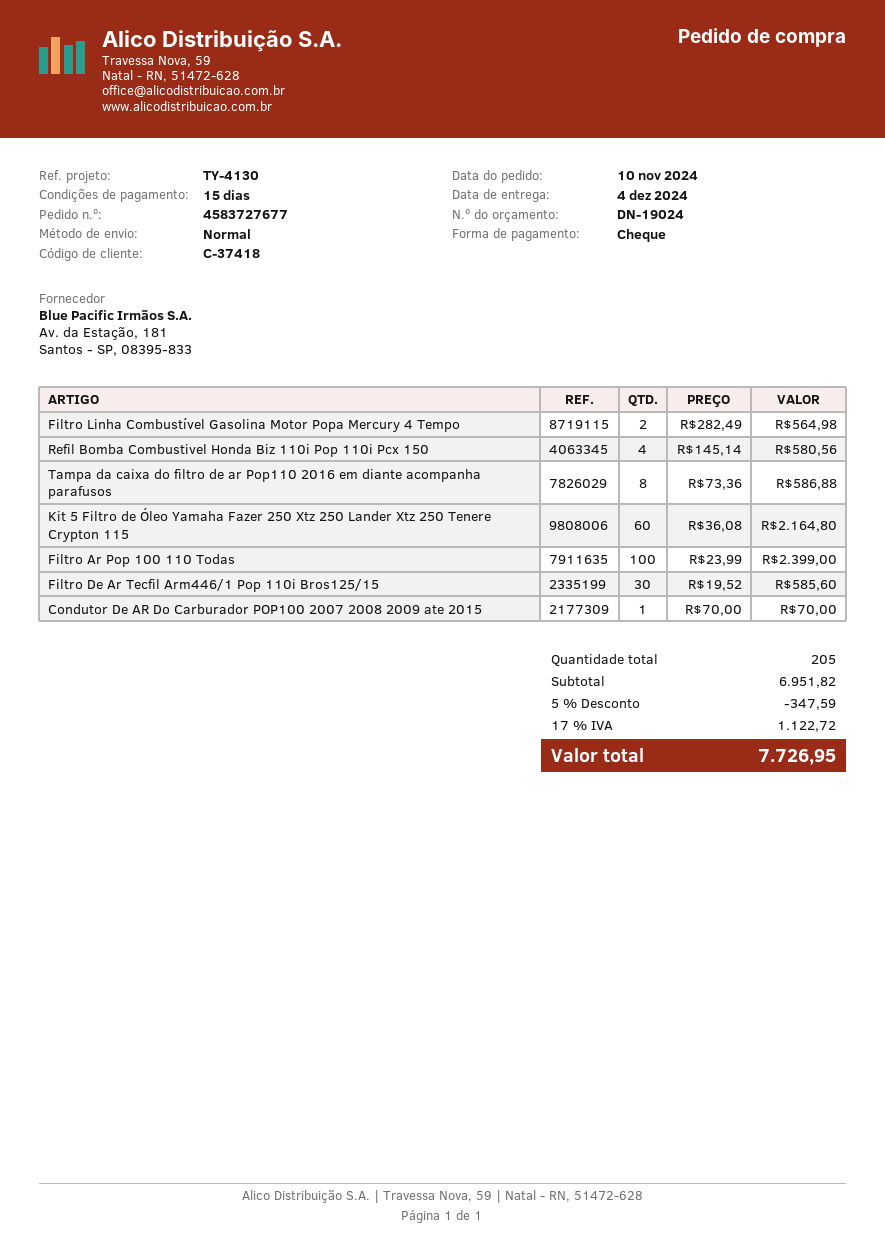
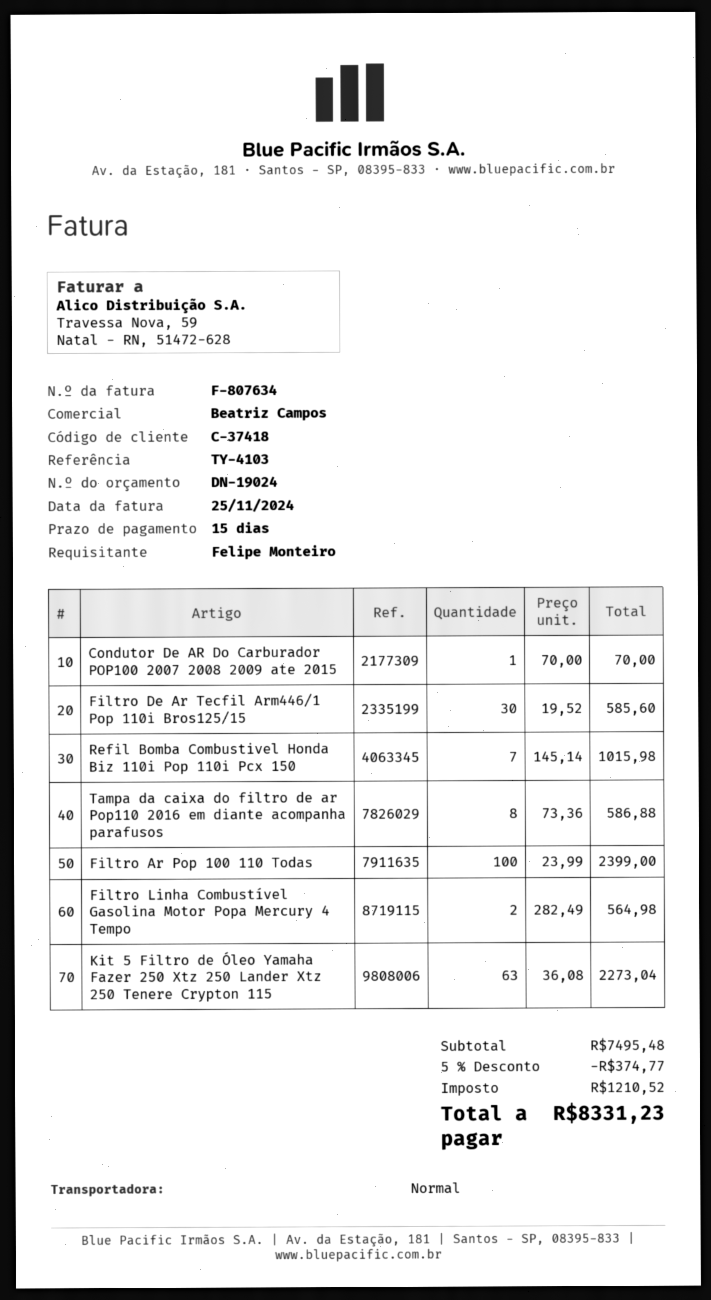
reference: TY-4130 -> TY-4103
Refil Bomba Combustivel Honda Biz 110i Pop 110i Pcx 150: 4 x 145.14 = 580.56 -> 7 x 145.14 = 1015.98
Kit 5 Filtro de Óleo Yamaha Fazer 250 Xtz 250 Lander Xtz 250 Tenere Crypton 115: 60 x 36.08 = 2164.80 -> 63 x 36.08 = 2273.04
subtotal: 6951.82 -> 7495.48
discount: 5% = 347.59 -> 5% = 374.77
tax: 1122.72 -> 1210.52
total: 7726.95 -> 8331.23

